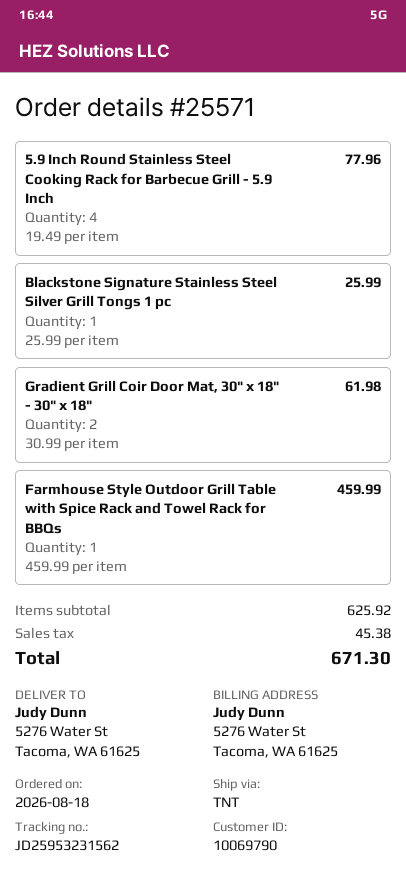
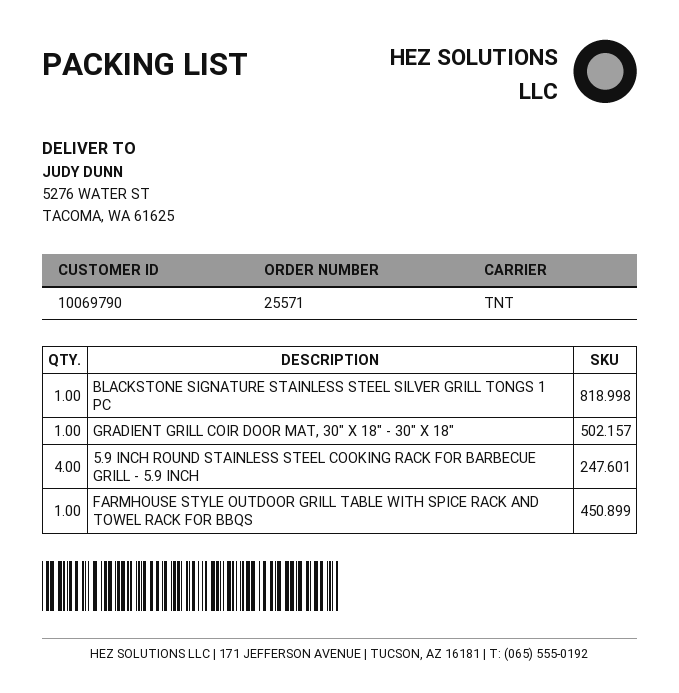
Gradient Grill Coir Door Mat, 30" x 18" - 30" x 18": 2 -> 1

